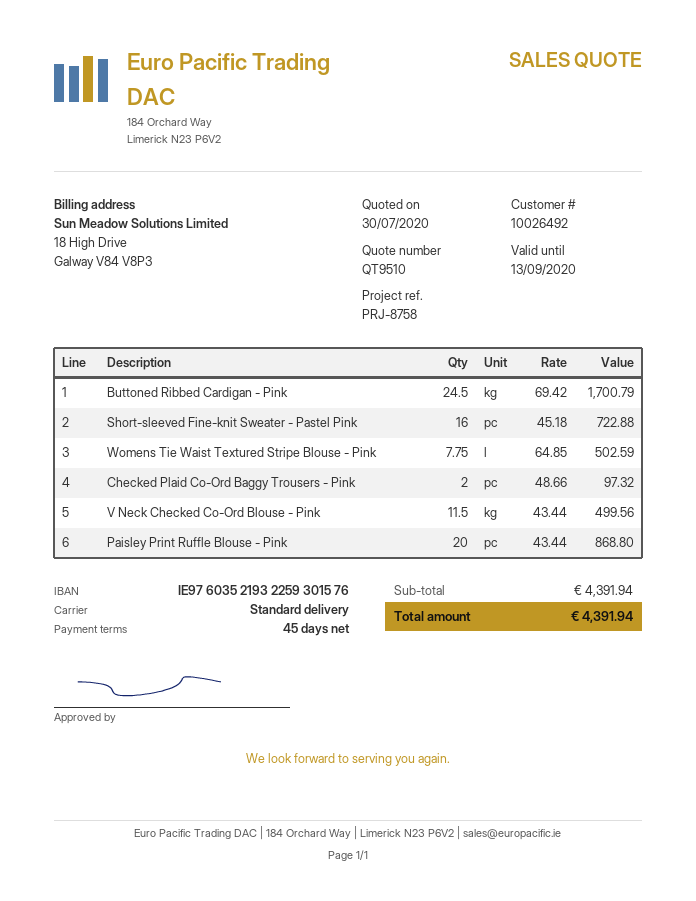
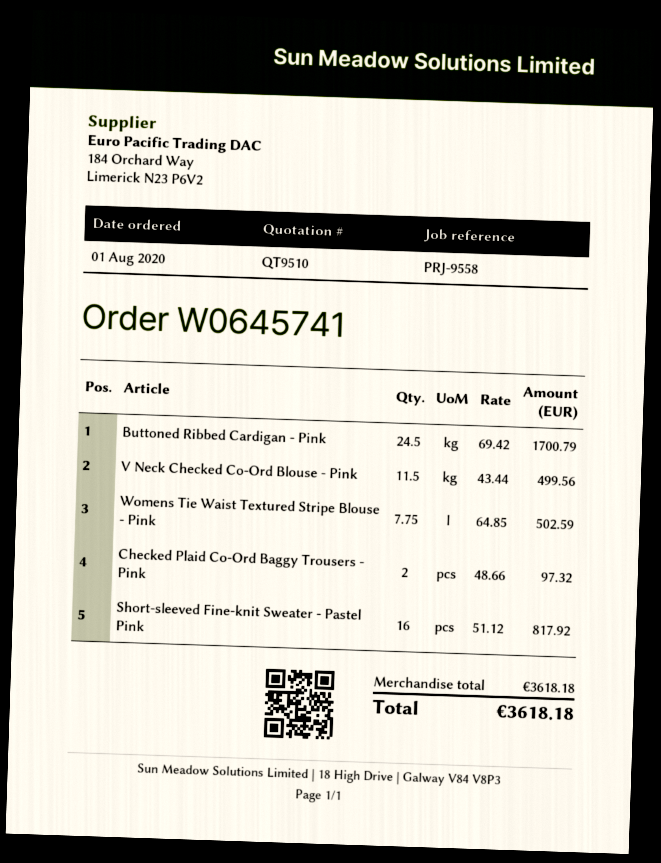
reference: PRJ-8758 -> PRJ-9558
Short-sleeved Fine-knit Sweater - Pastel Pink: 16 x 45.18 = 722.88 -> 16 x 51.12 = 817.92
Paisley Print Ruffle Blouse - Pink: 20 x 43.44 = 868.80 -> none
subtotal: 4391.94 -> 3618.18
total: 4391.94 -> 3618.18

